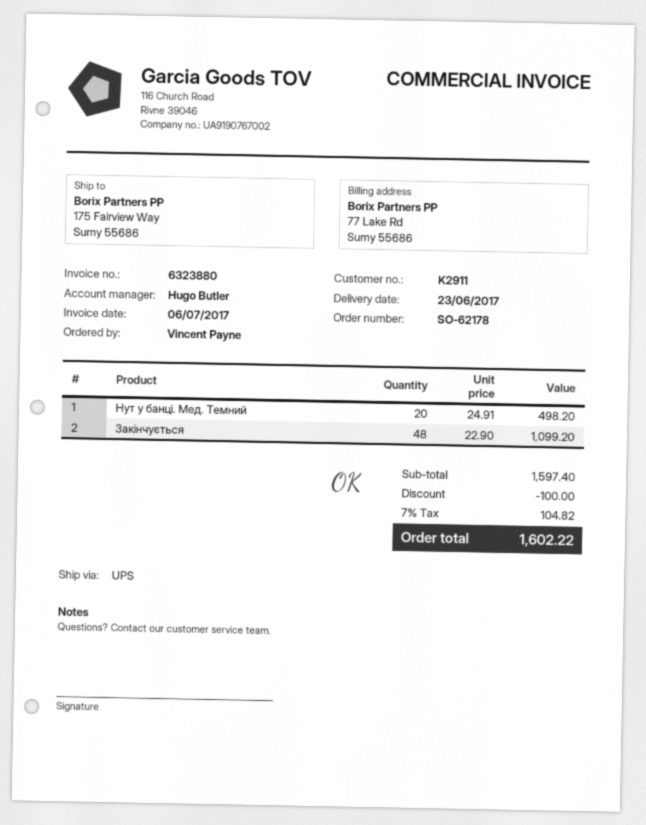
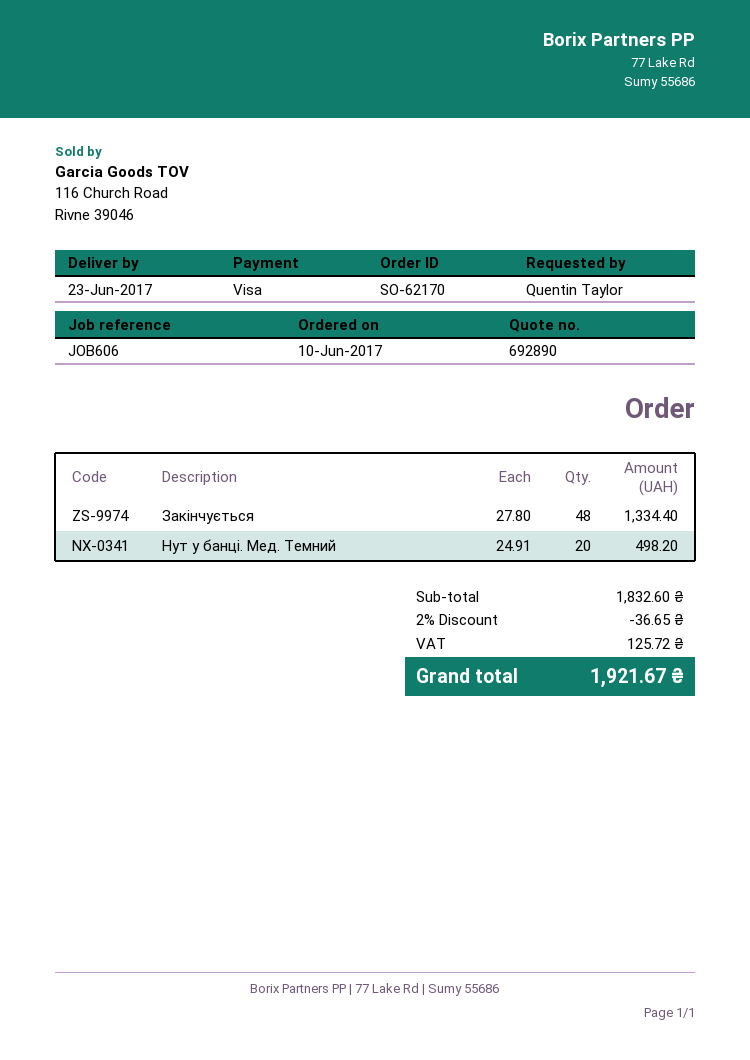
order number: SO-62178 -> SO-62170
ordered by: Vincent Payne -> Quentin Taylor
Закінчується: 48 x 22.90 = 1099.20 -> 48 x 27.80 = 1334.40
subtotal: 1597.40 -> 1832.60
discount: 100.00 -> 36.65
tax: 104.82 -> 125.72
total: 1602.22 -> 1921.67

